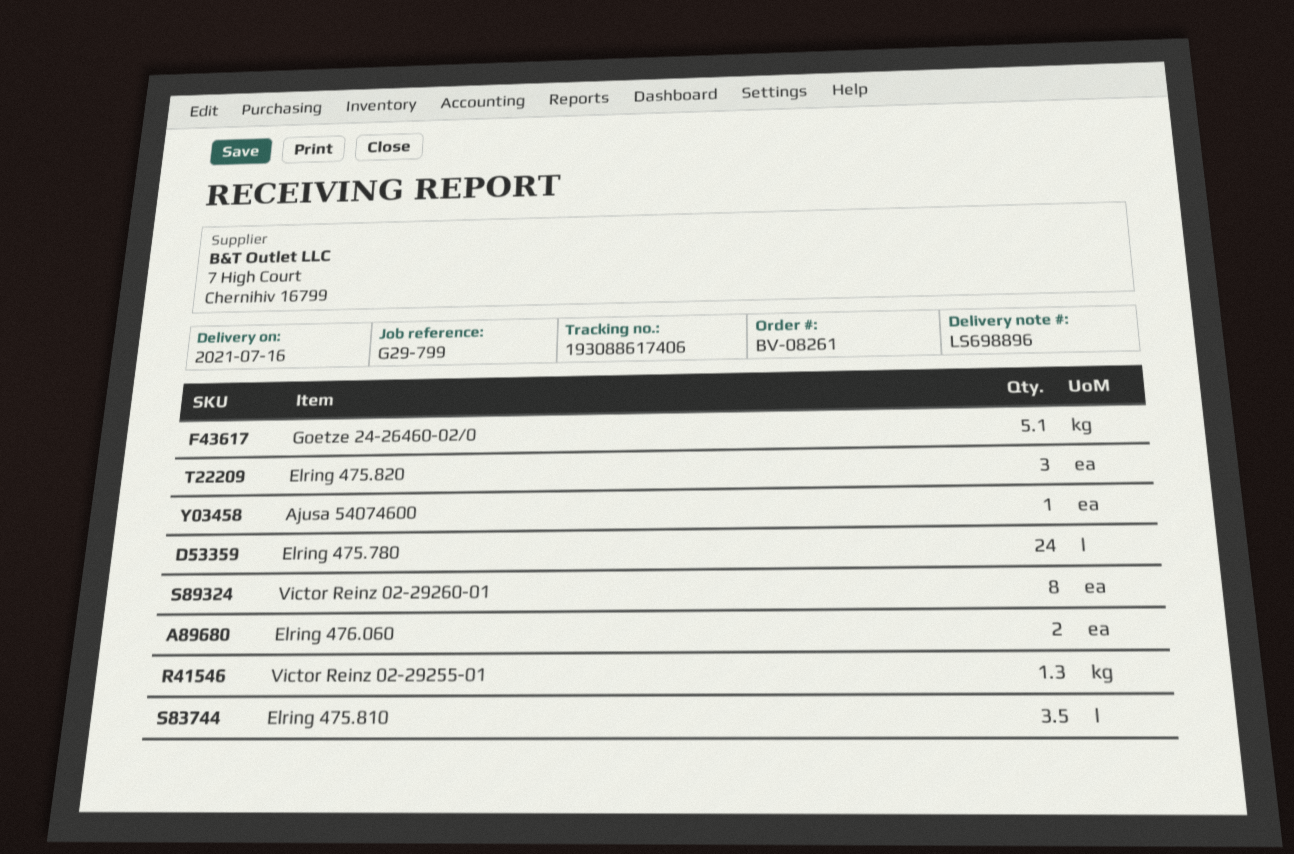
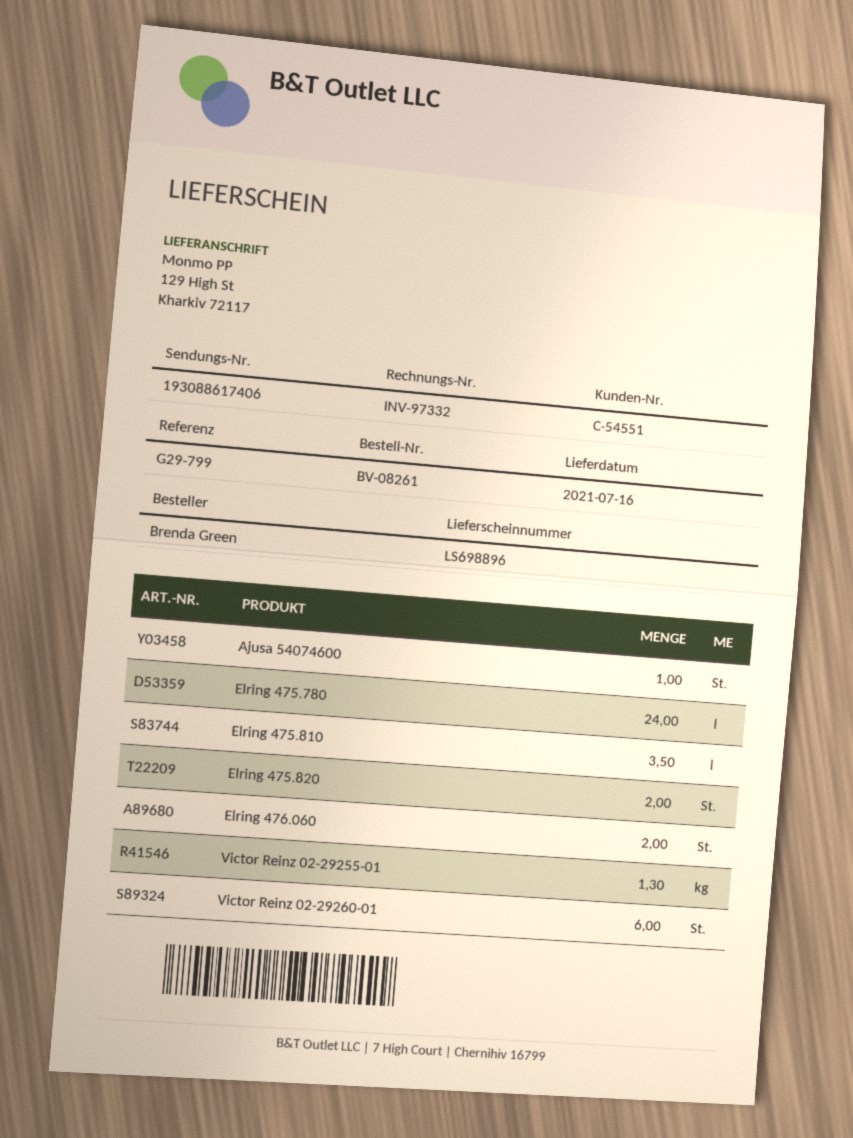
Goetze 24-26460-02/0: 5.1 -> none
Elring 475.820: 3 -> 2
Victor Reinz 02-29260-01: 8 -> 6

